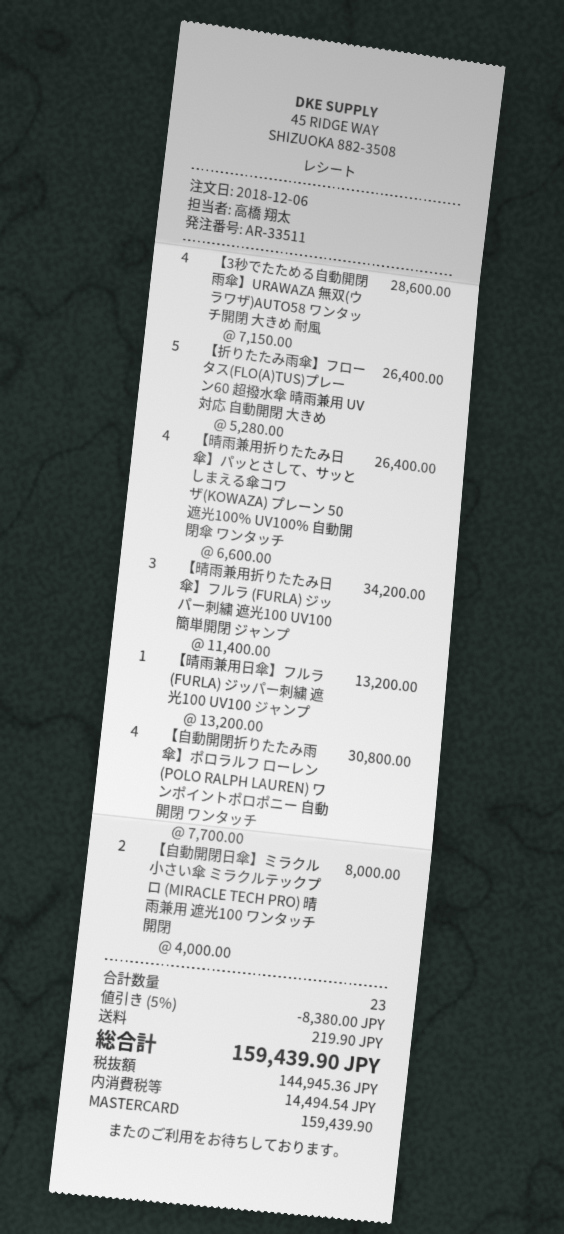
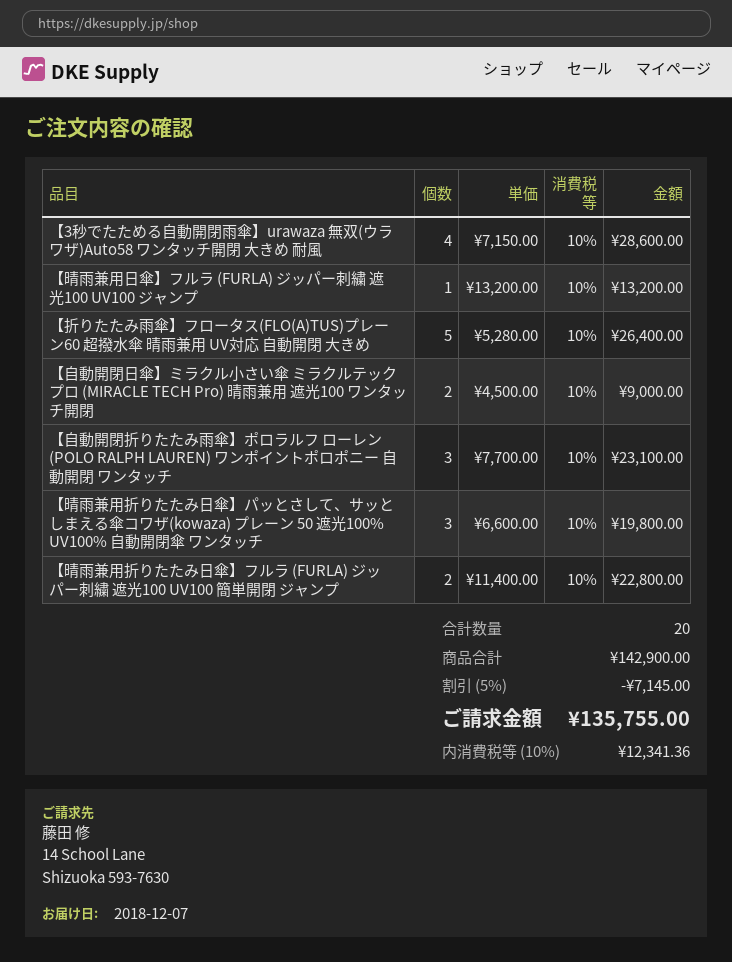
【晴雨兼用折りたたみ日傘】パッとさして、サッとしまえる傘コワザ(KOWAZA) プレーン 50 遮光100% UV100% 自動開閉傘 ワンタッチ: 4 x 6600.00 = 26400.00 -> 3 x 6600.00 = 19800.00
【晴雨兼用折りたたみ日傘】フルラ (FURLA) ジッパー刺繍 遮光100 UV100 簡単開閉 ジャンプ: 3 x 11400.00 = 34200.00 -> 2 x 11400.00 = 22800.00
【自動開閉折りたたみ雨傘】ポロラルフ ローレン (POLO RALPH LAUREN) ワンポイントポロポニー 自動開閉 ワンタッチ: 4 x 7700.00 = 30800.00 -> 3 x 7700.00 = 23100.00
【自動開閉日傘】ミラクル小さい傘 ミラクルテックプロ (MIRACLE TECH PRO) 晴雨兼用 遮光100 ワンタッチ開閉: 2 x 4000.00 = 8000.00 -> 2 x 4500.00 = 9000.00
total quantity: 23 -> 20
discount: 5% = 8380.00 -> 5% = 7145.00
shipping: 219.90 -> none
tax: 14494.54 -> 12341.36
total: 159439.90 -> 135755.00

